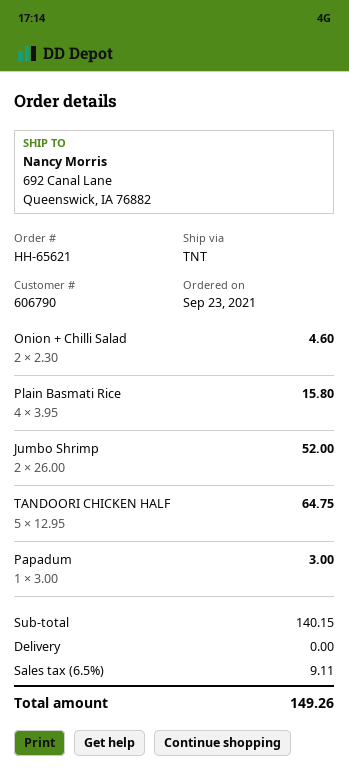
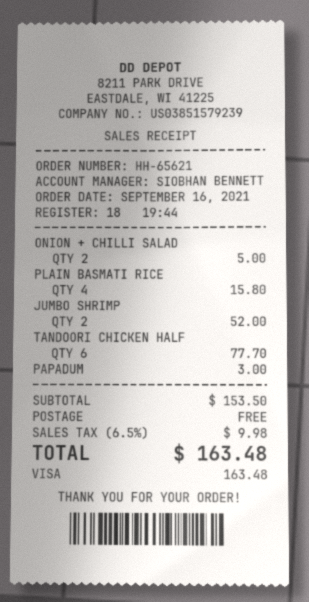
order date: 2021-09-23 -> 2021-09-16
Onion + Chilli Salad: 2 for 4.60 -> 2 for 5.00
TANDOORI CHICKEN HALF: 5 for 64.75 -> 6 for 77.70
subtotal: 140.15 -> 153.50
tax: 6.5% = 9.11 -> 6.5% = 9.98
total: 149.26 -> 163.48

